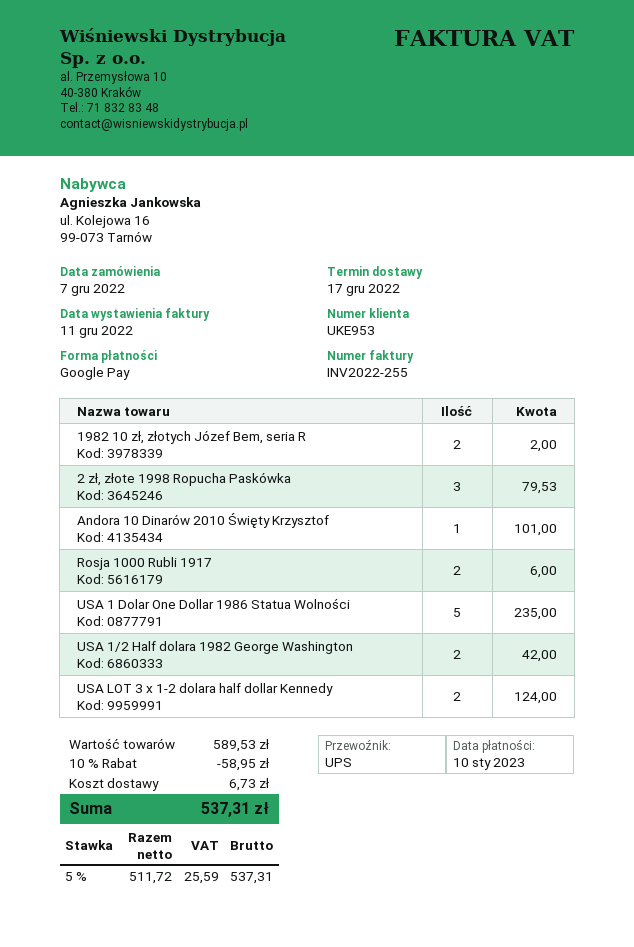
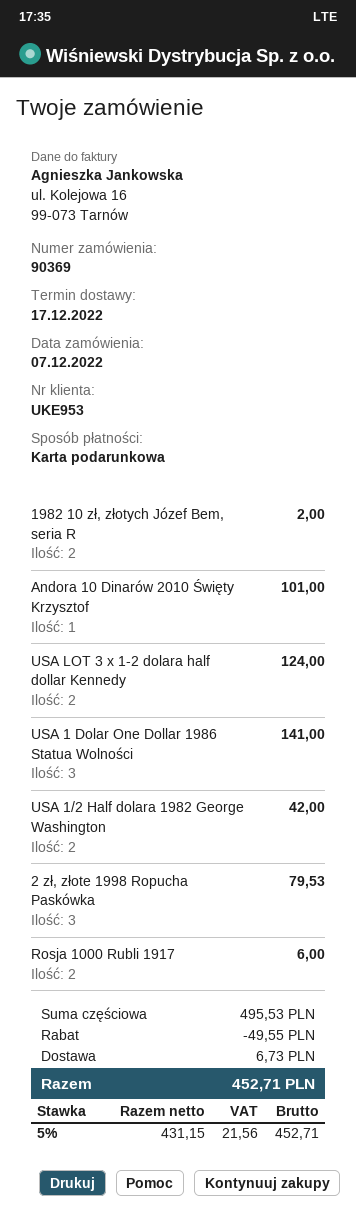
payment method: Google Pay -> gift card
USA 1 Dolar One Dollar 1986 Statua Wolności: 5 for 235.00 -> 3 for 141.00
subtotal: 589.53 -> 495.53
discount: 58.95 -> 49.55
net: 511.72 -> 431.15
tax: 5% = 25.59 -> 5% = 21.56
total: 537.31 -> 452.71

